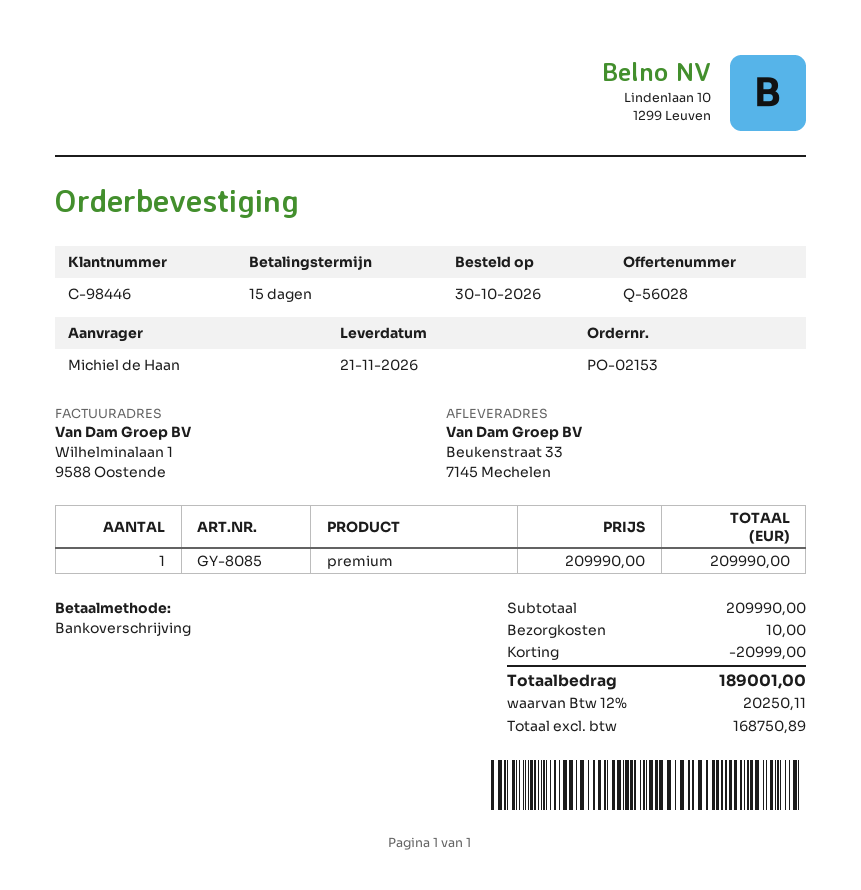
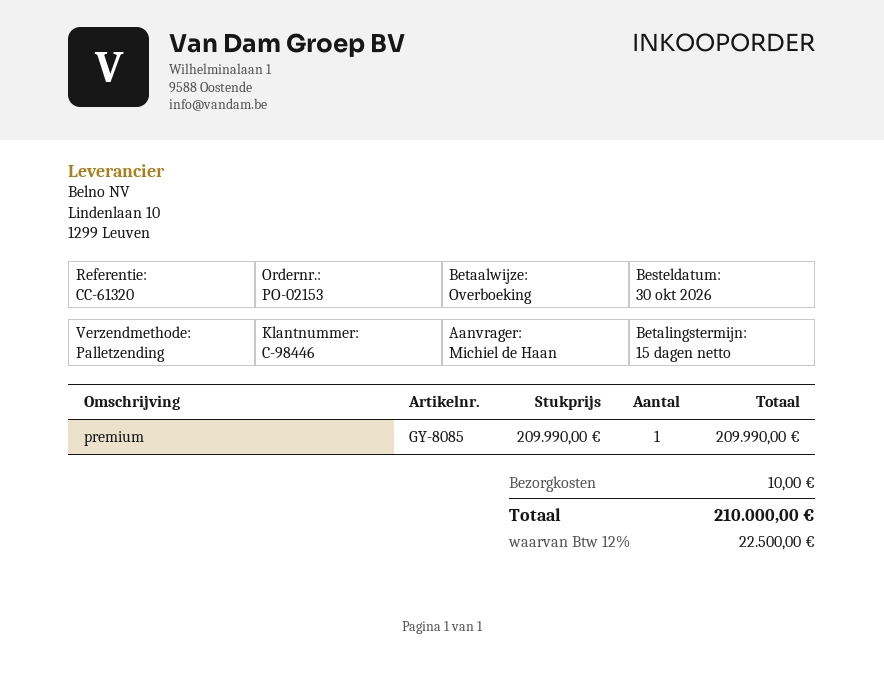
discount: 20999.00 -> none
tax: 12% = 20250.11 -> 12% = 22500.00
total: 189001.00 -> 210000.00

